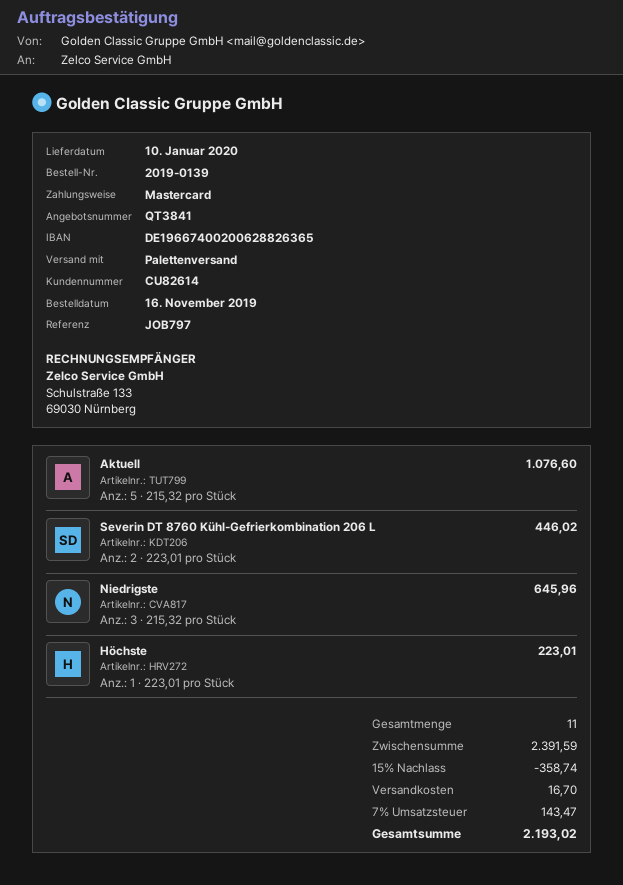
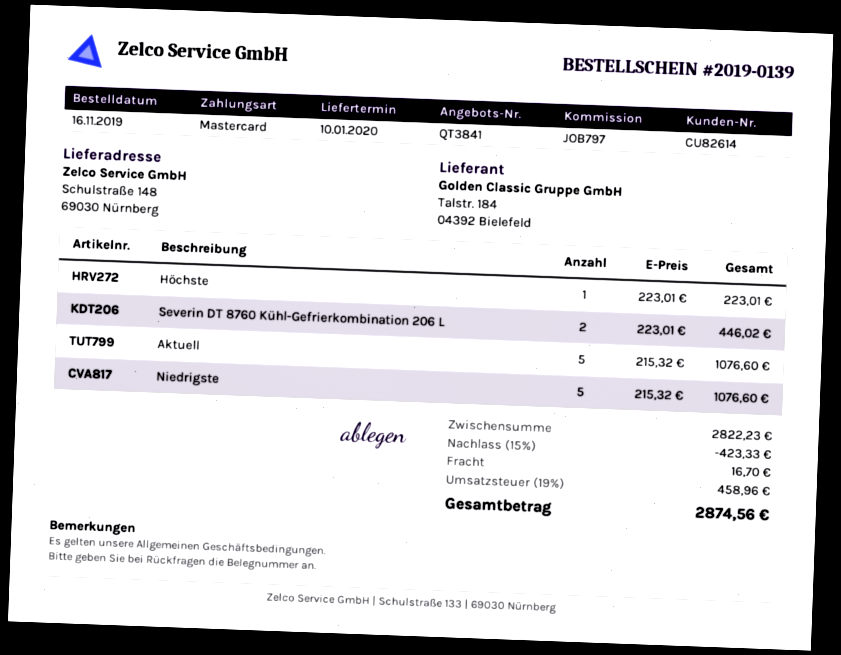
Niedrigste: 3 x 215.32 = 645.96 -> 5 x 215.32 = 1076.60
subtotal: 2391.59 -> 2822.23
discount: 15% = 358.74 -> 15% = 423.33
tax: 7% = 143.47 -> 19% = 458.96
total: 2193.02 -> 2874.56

